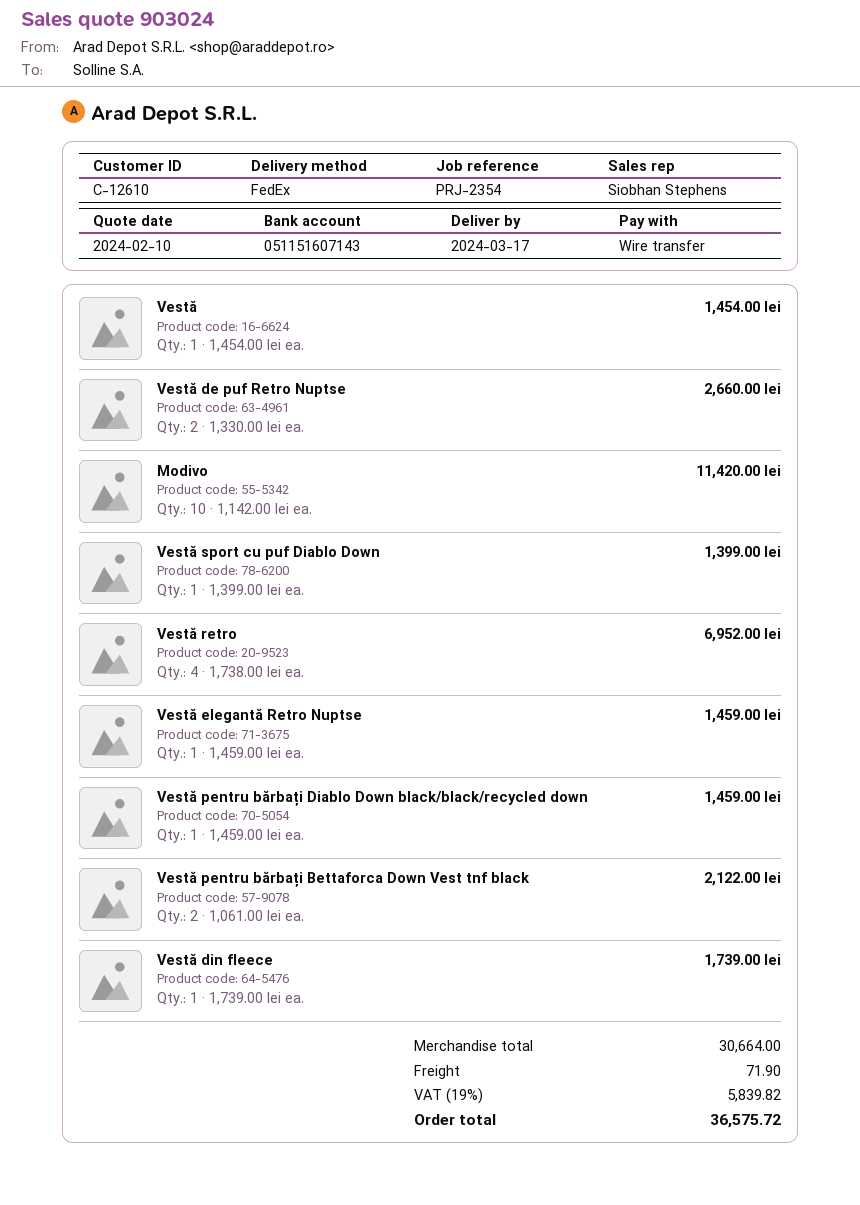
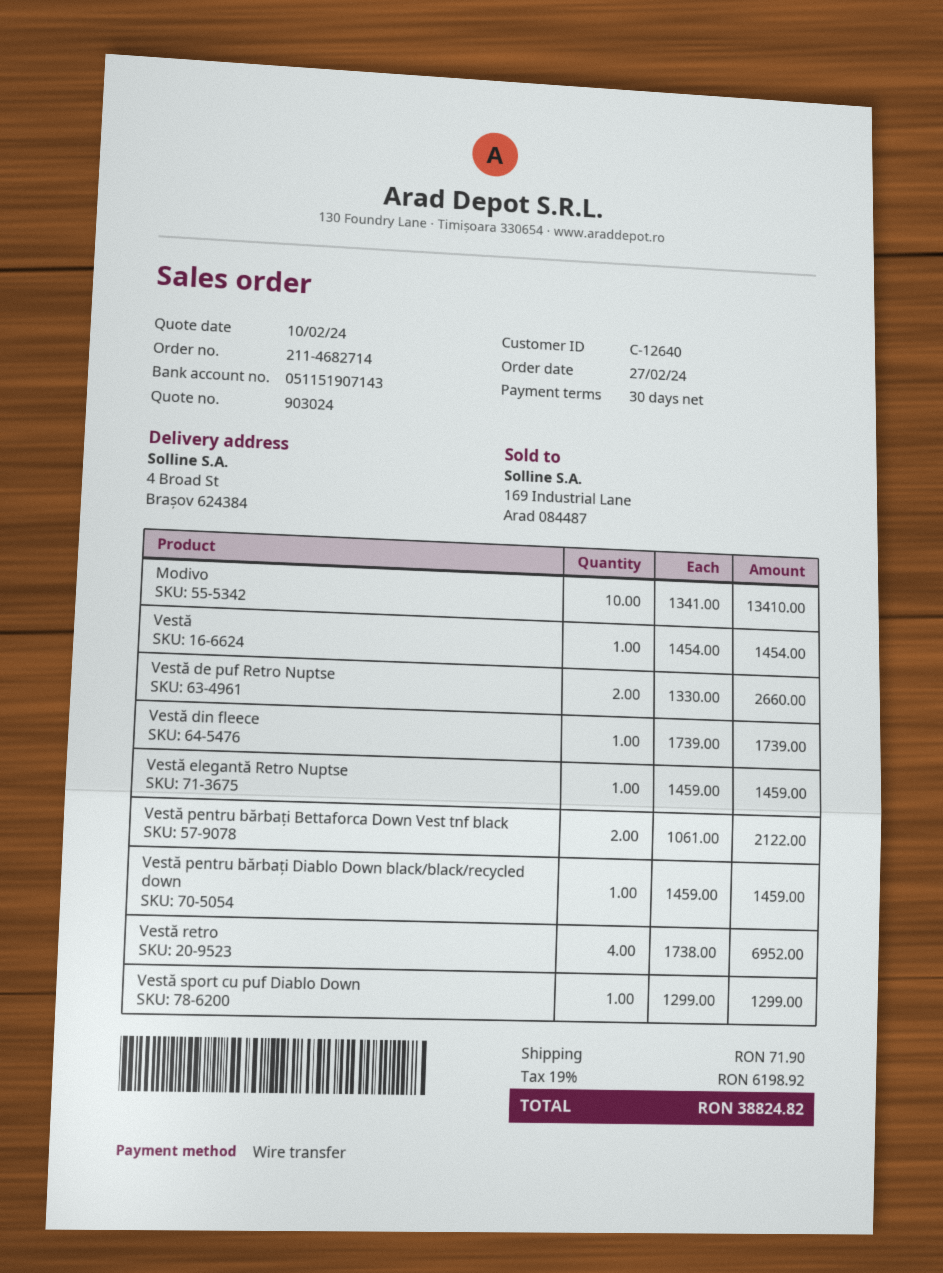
customer number: C-12610 -> C-12640
bank account: 051151607143 -> 051151907143
Modivo: 10 x 1142.00 = 11420.00 -> 10 x 1341.00 = 13410.00
Vestă sport cu puf Diablo Down: 1 x 1399.00 = 1399.00 -> 1 x 1299.00 = 1299.00
tax: 19% = 5839.82 -> 19% = 6198.92
total: 36575.72 -> 38824.82

